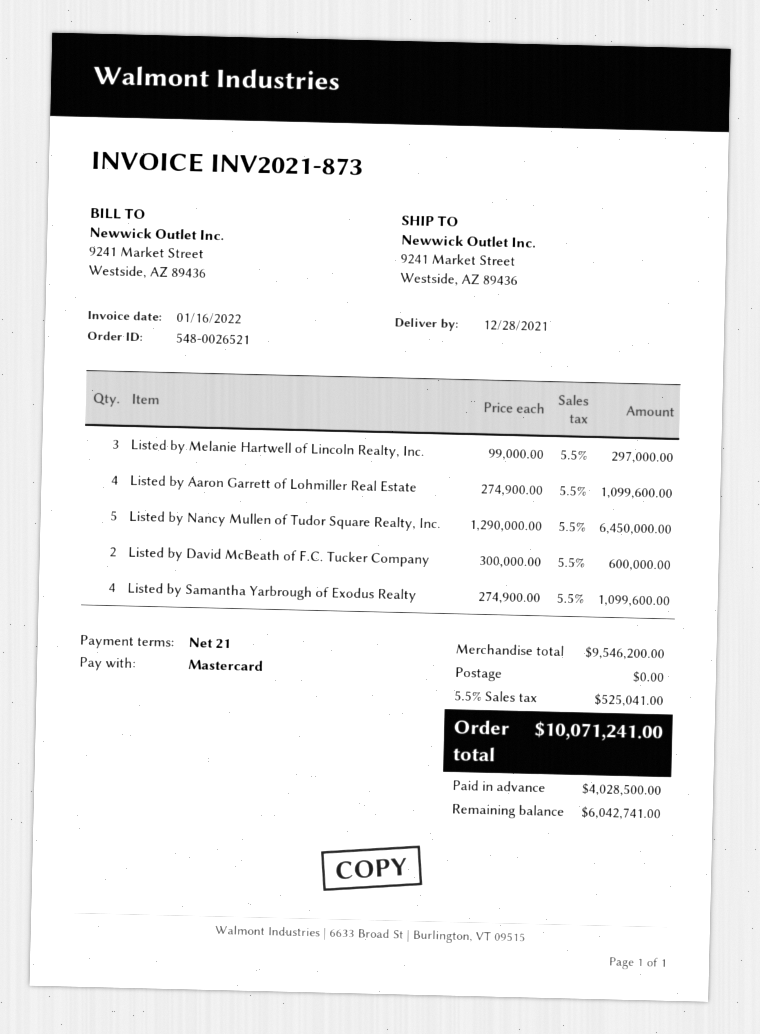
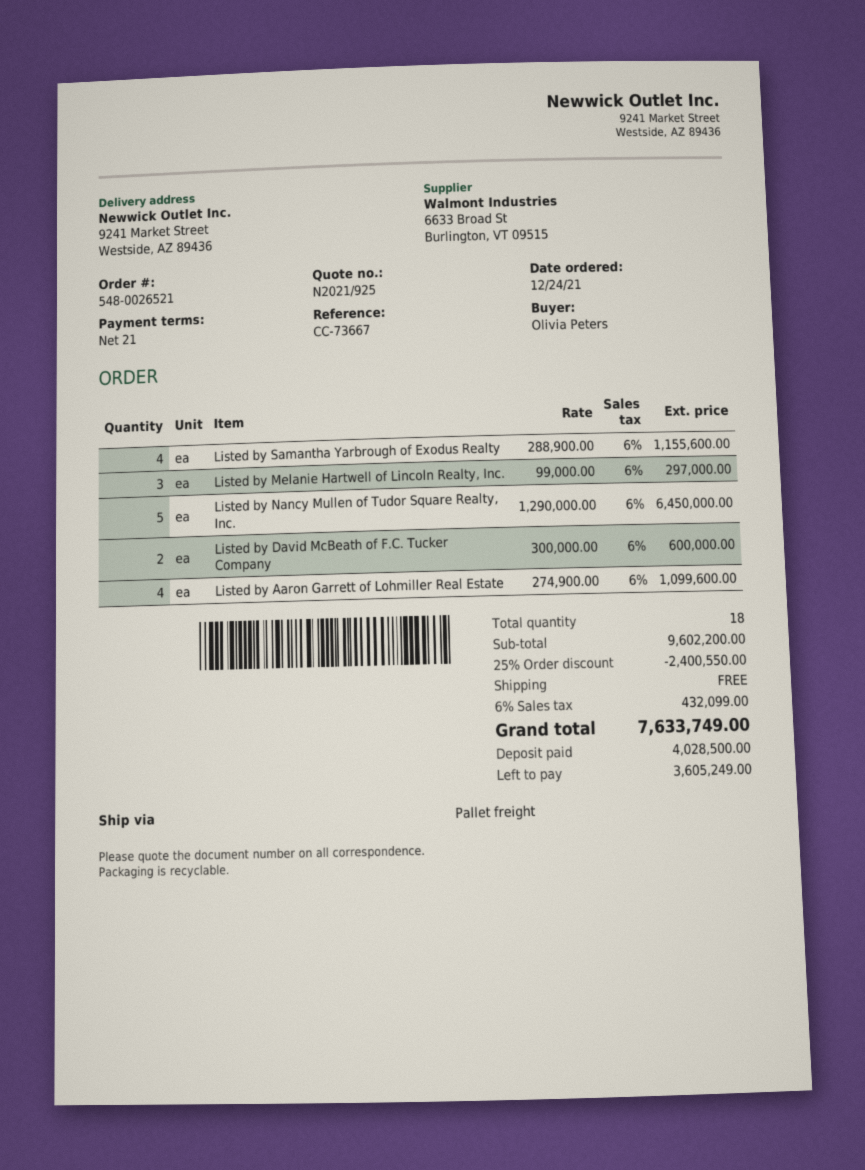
Listed by Samantha Yarbrough of Exodus Realty: 4 x 274900.00 = 1099600.00 -> 4 x 288900.00 = 1155600.00
subtotal: 9546200.00 -> 9602200.00
discount: none -> 25% = 2400550.00
tax: 5.5% = 525041.00 -> 6% = 432099.00
total: 10071241.00 -> 7633749.00
balance: 6042741.00 -> 3605249.00

